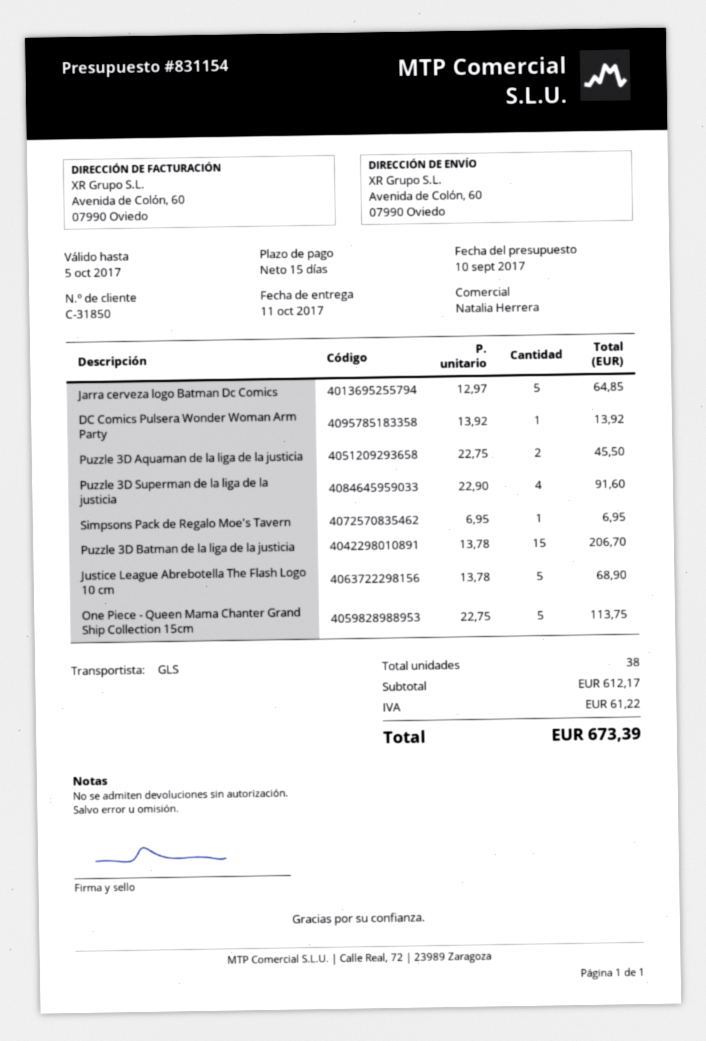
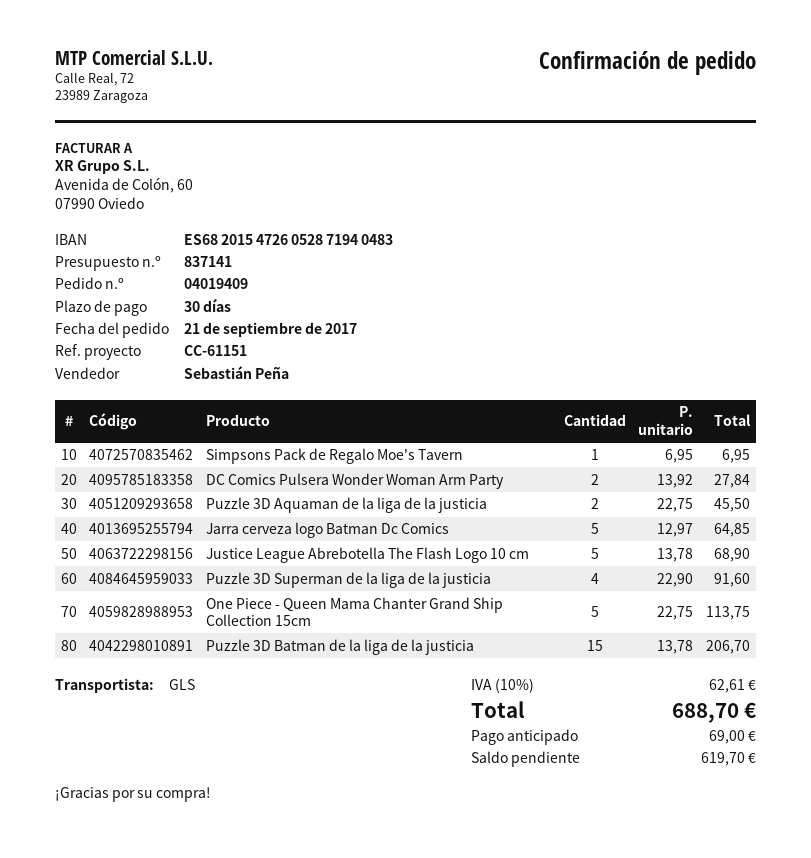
quote number: 831154 -> 837141
payment terms: 15 days -> 30 days
sales rep: Natalia Herrera -> Sebastián Peña
DC Comics Pulsera Wonder Woman Arm Party: 1 x 13.92 = 13.92 -> 2 x 13.92 = 27.84
tax: 61.22 -> 62.61
total: 673.39 -> 688.70

